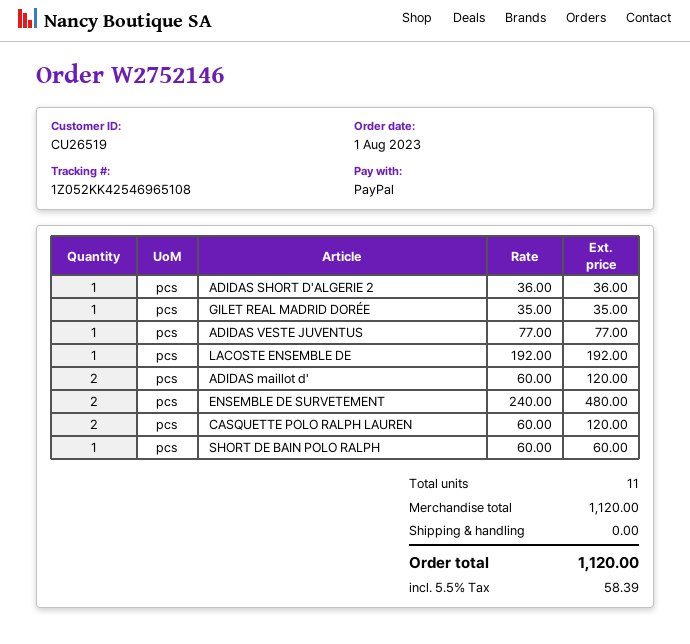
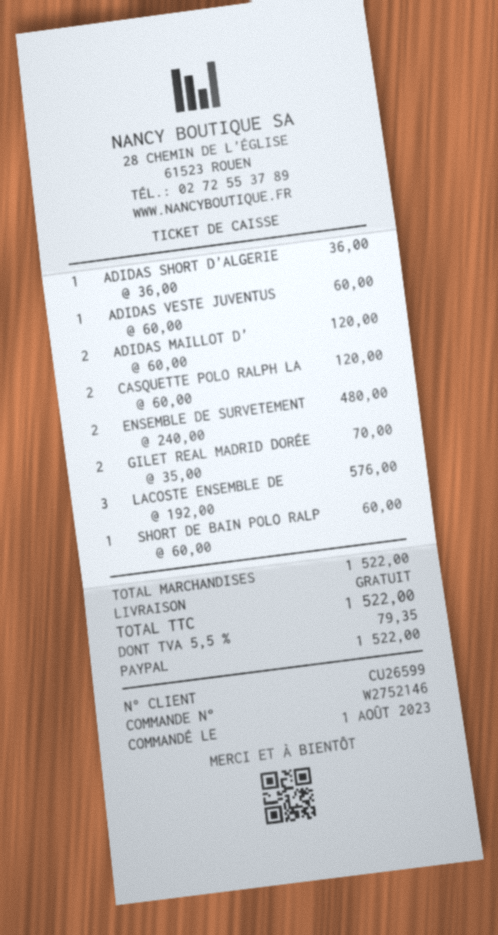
customer number: CU26519 -> CU26599
GILET REAL MADRID DORÉE: 1 x 35.00 = 35.00 -> 2 x 35.00 = 70.00
ADIDAS VESTE JUVENTUS: 1 x 77.00 = 77.00 -> 1 x 60.00 = 60.00
LACOSTE ENSEMBLE DE: 1 x 192.00 = 192.00 -> 3 x 192.00 = 576.00
subtotal: 1120.00 -> 1522.00
tax: 5.5% = 58.39 -> 5.5% = 79.35
total: 1120.00 -> 1522.00

